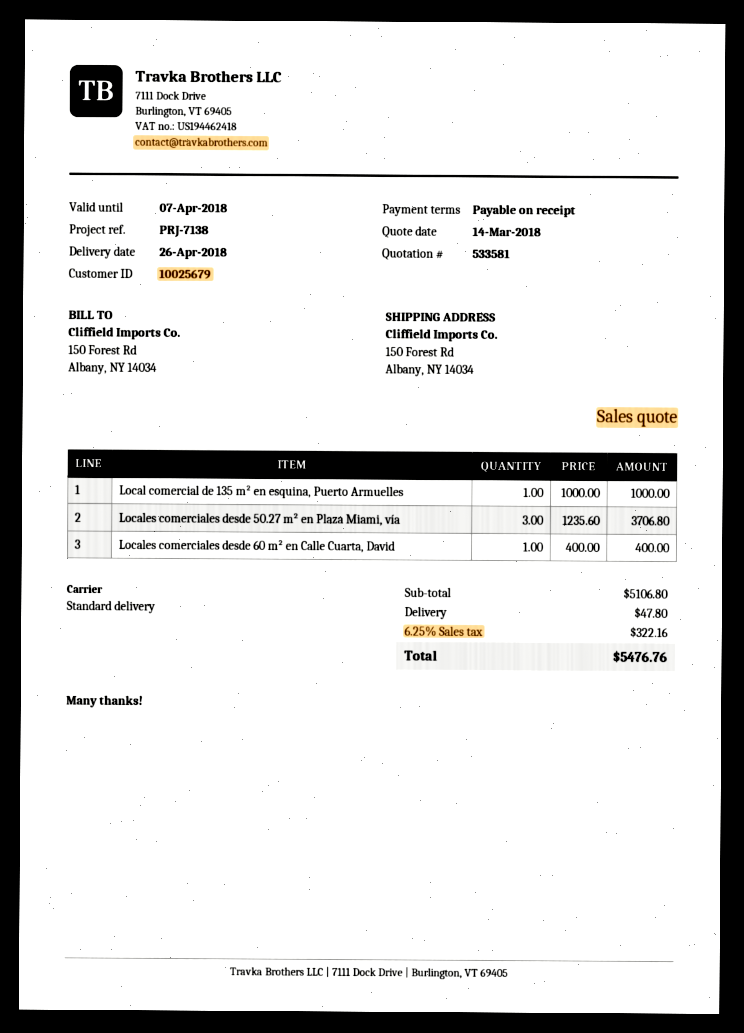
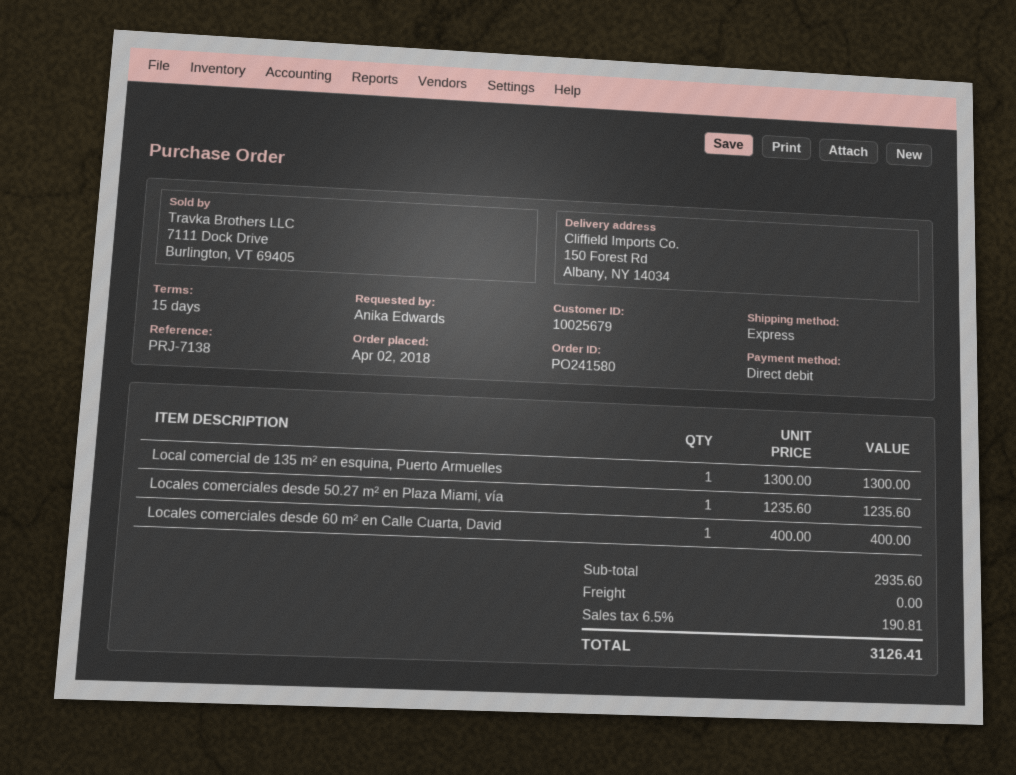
payment terms: on receipt -> 15 days
shipping method: standard -> express
Local comercial de 135 m² en esquina, Puerto Armuelles: 1 x 1000.00 = 1000.00 -> 1 x 1300.00 = 1300.00
Locales comerciales desde 50.27 m² en Plaza Miami, vía: 3 x 1235.60 = 3706.80 -> 1 x 1235.60 = 1235.60
subtotal: 5106.80 -> 2935.60
shipping: 47.80 -> 0.00
tax: 6.25% = 322.16 -> 6.5% = 190.81
total: 5476.76 -> 3126.41

